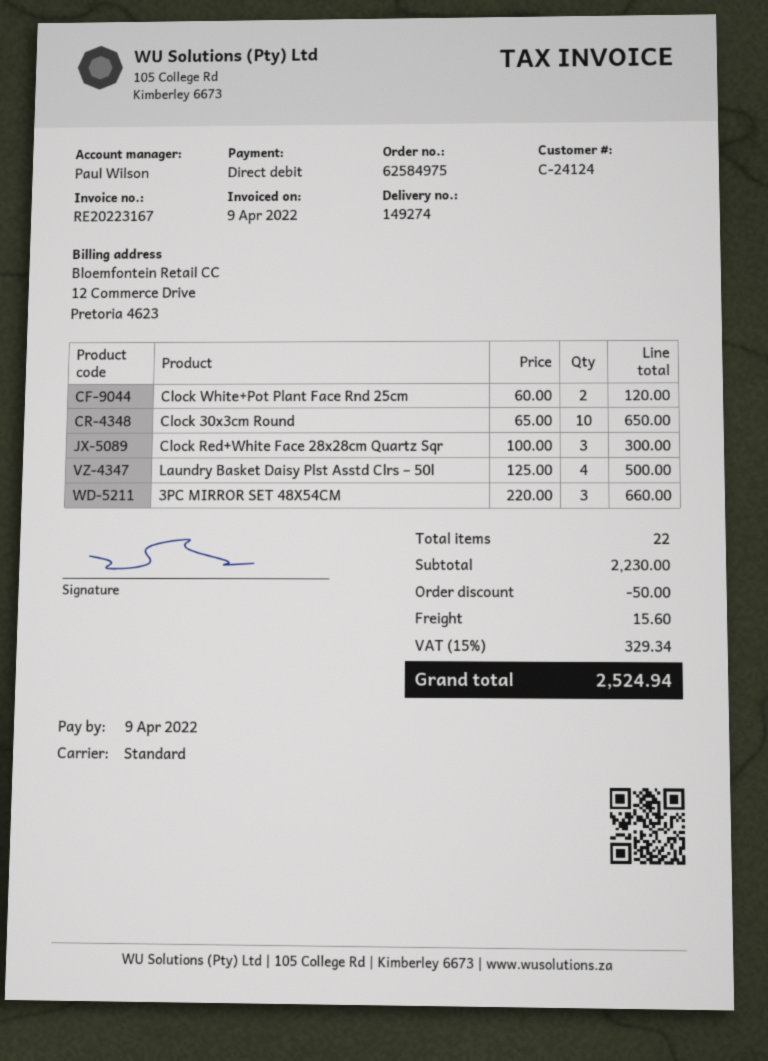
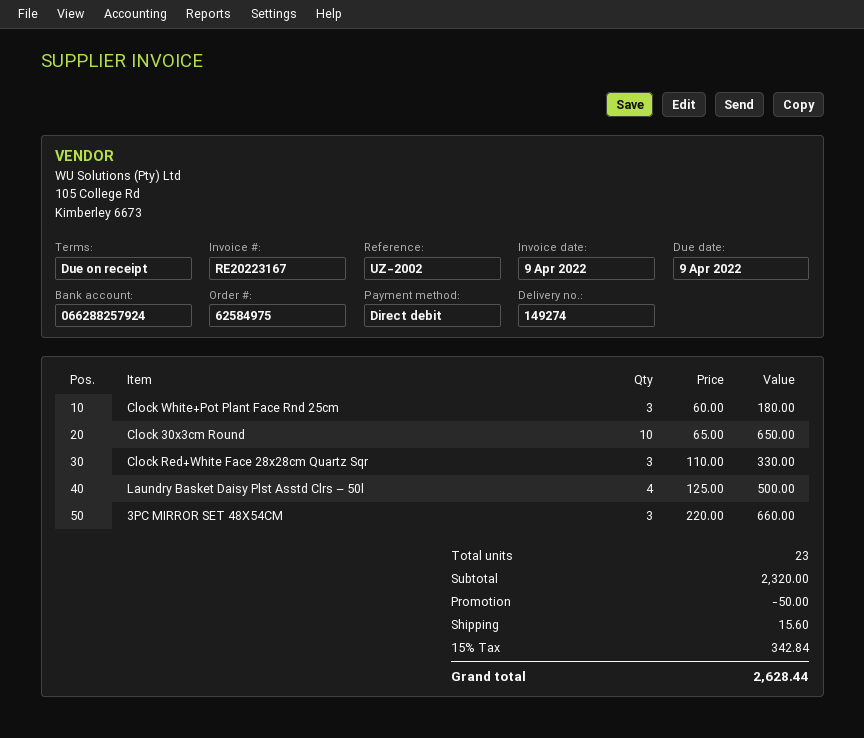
Clock White+Pot Plant Face Rnd 25cm: 2 x 60.00 = 120.00 -> 3 x 60.00 = 180.00
Clock Red+White Face 28x28cm Quartz Sqr: 3 x 100.00 = 300.00 -> 3 x 110.00 = 330.00
total quantity: 22 -> 23
subtotal: 2230.00 -> 2320.00
tax: 15% = 329.34 -> 15% = 342.84
total: 2524.94 -> 2628.44

